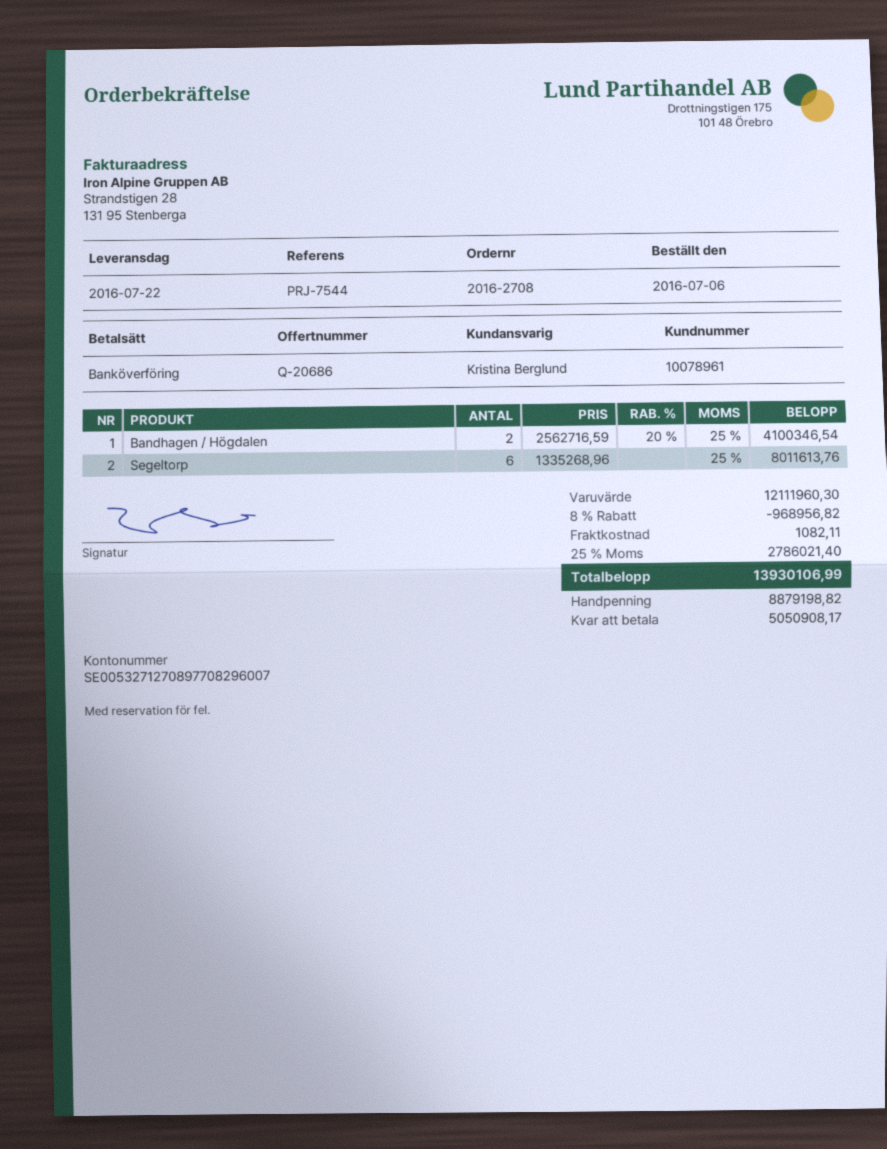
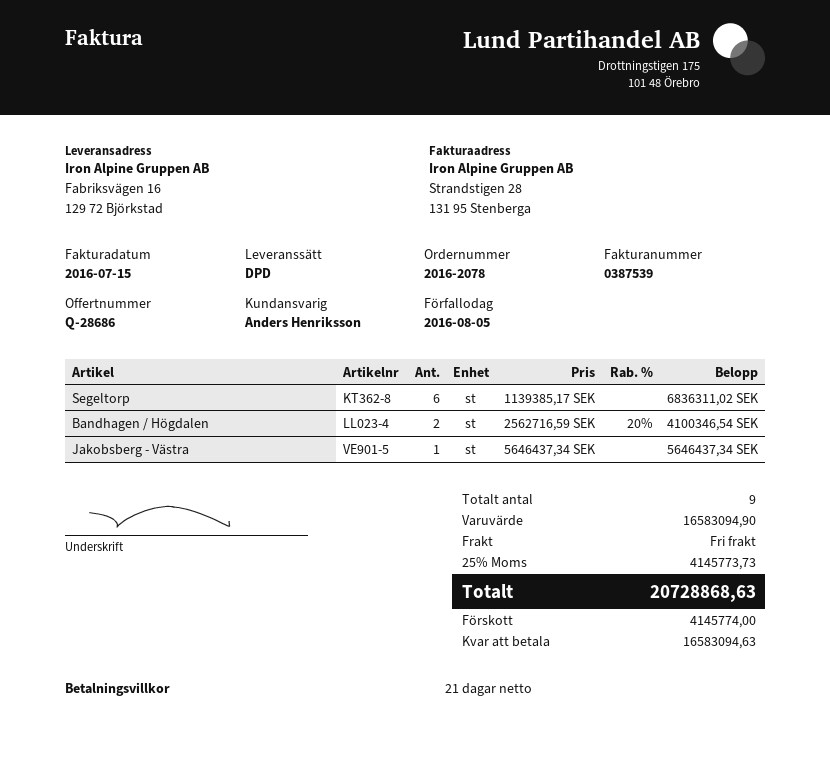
quote number: Q-20686 -> Q-28686
order number: 2016-2708 -> 2016-2078
sales rep: Kristina Berglund -> Anders Henriksson
Segeltorp: 6 x 1335268.96 = 8011613.76 -> 6 x 1139385.17 = 6836311.02
Jakobsberg - Västra: none -> 1 x 5646437.34 = 5646437.34
subtotal: 12111960.30 -> 16583094.90
discount: 8% = 968956.82 -> none
shipping: 1082.11 -> 0.00
tax: 25% = 2786021.40 -> 25% = 4145773.73
total: 13930106.99 -> 20728868.63
deposit: 8879198.82 -> 4145774.00
balance: 5050908.17 -> 16583094.63

